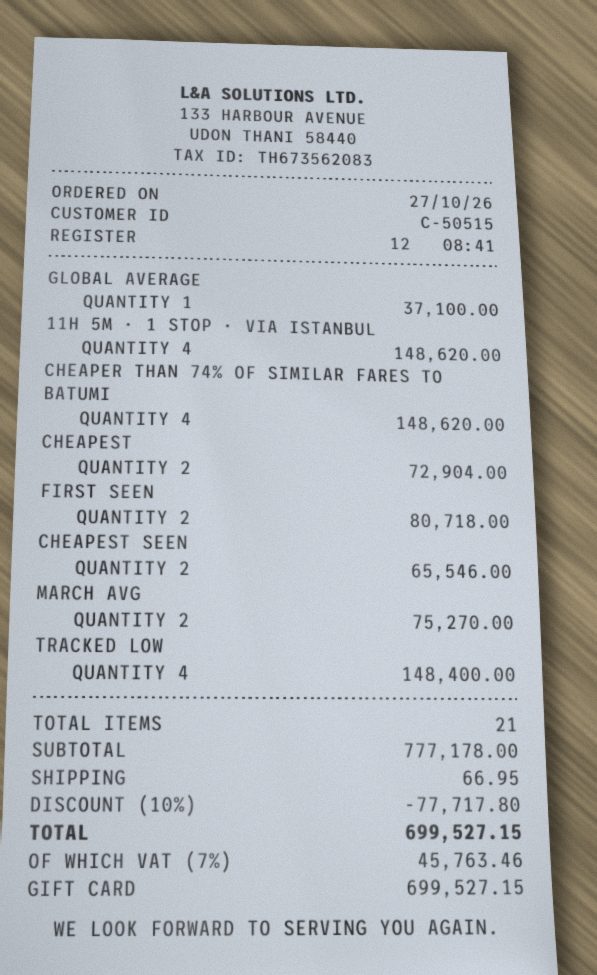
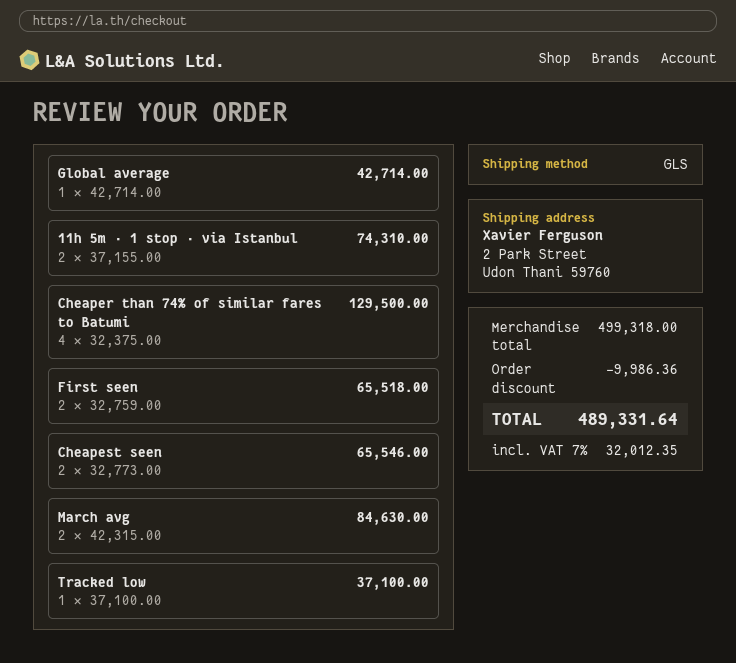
GLOBAL AVERAGE: 1 for 37100.00 -> 1 for 42714.00
11H 5M · 1 STOP · VIA ISTANBUL: 4 for 148620.00 -> 2 for 74310.00
CHEAPER THAN 74% OF SIMILAR FARES TO BATUMI: 4 for 148620.00 -> 4 for 129500.00
CHEAPEST: 2 for 72904.00 -> none
FIRST SEEN: 2 for 80718.00 -> 2 for 65518.00
MARCH AVG: 2 for 75270.00 -> 2 for 84630.00
TRACKED LOW: 4 for 148400.00 -> 1 for 37100.00
subtotal: 777178.00 -> 499318.00
discount: 77717.80 -> 9986.36
shipping: 66.95 -> none
tax: 7% = 45763.46 -> 7% = 32012.35
total: 699527.15 -> 489331.64

